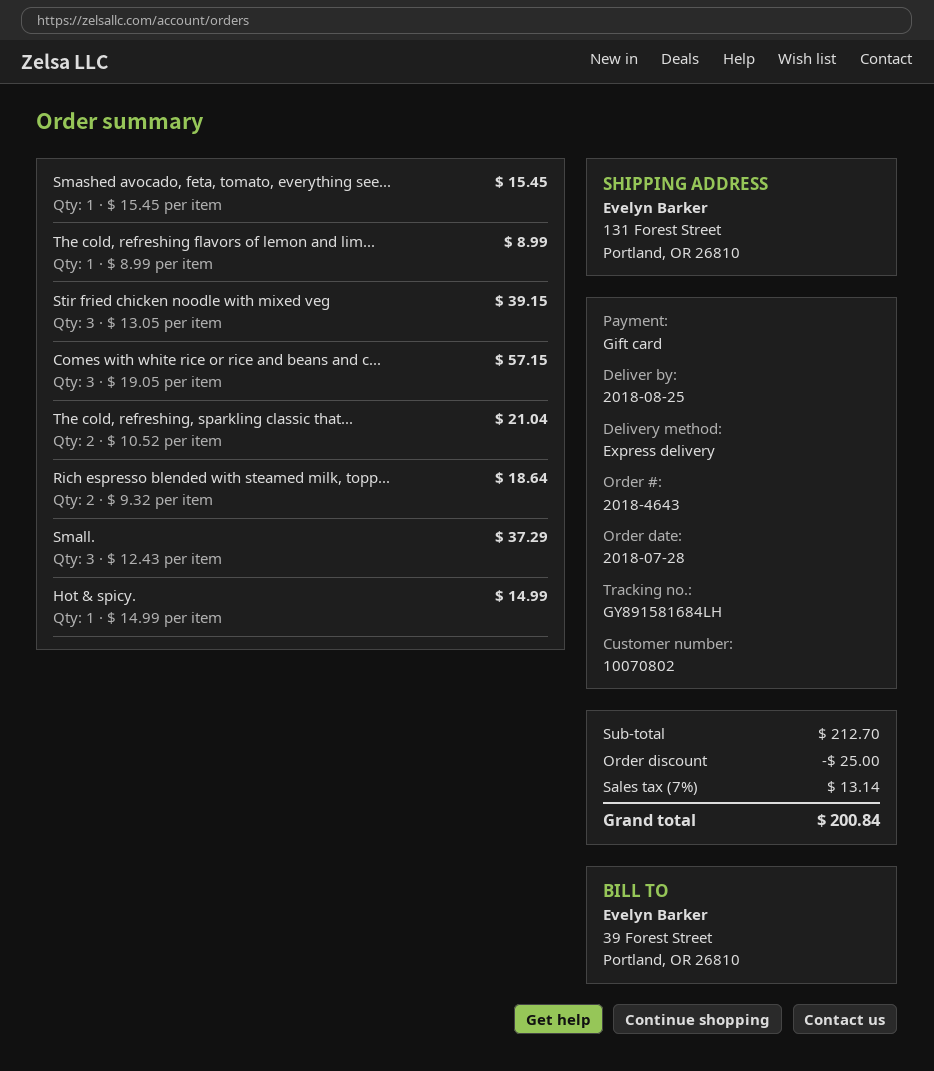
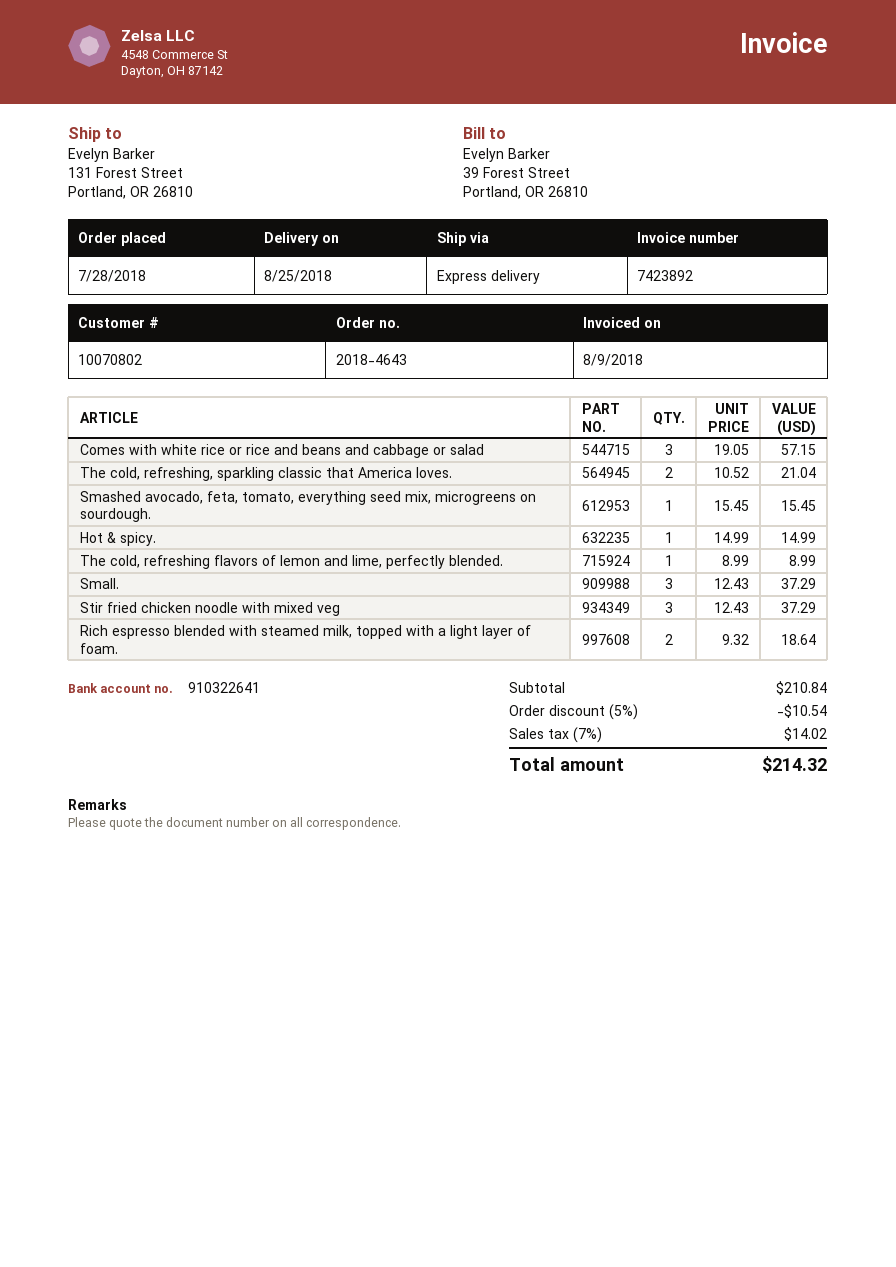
Stir fried chicken noodle with mixed veg: 3 x 13.05 = 39.15 -> 3 x 12.43 = 37.29
subtotal: 212.70 -> 210.84
discount: 25.00 -> 10.54
tax: 7% = 13.14 -> 7% = 14.02
total: 200.84 -> 214.32

